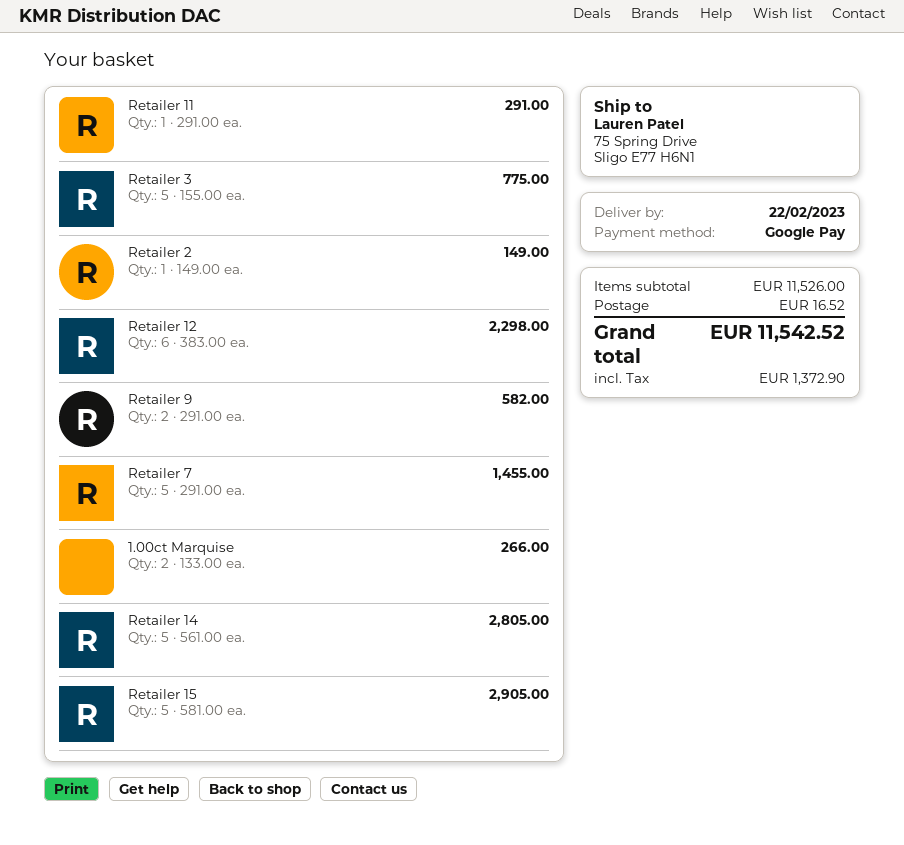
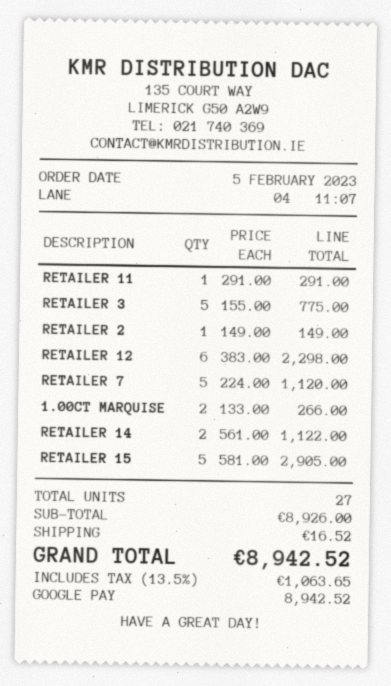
Retailer 9: 2 x 291.00 = 582.00 -> none
Retailer 7: 5 x 291.00 = 1455.00 -> 5 x 224.00 = 1120.00
Retailer 14: 5 x 561.00 = 2805.00 -> 2 x 561.00 = 1122.00
subtotal: 11526.00 -> 8926.00
tax: 1372.90 -> 1063.65
total: 11542.52 -> 8942.52

